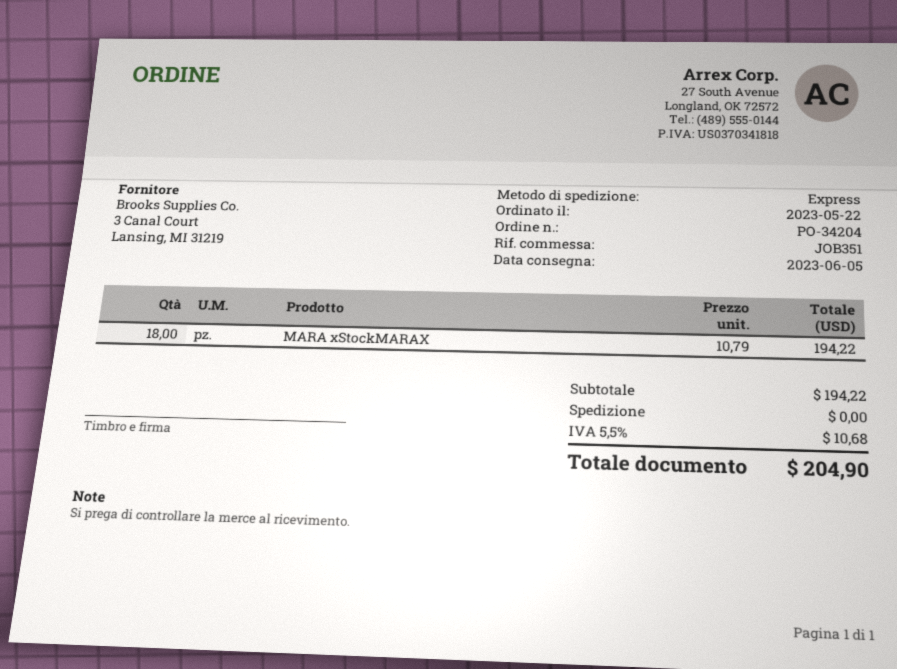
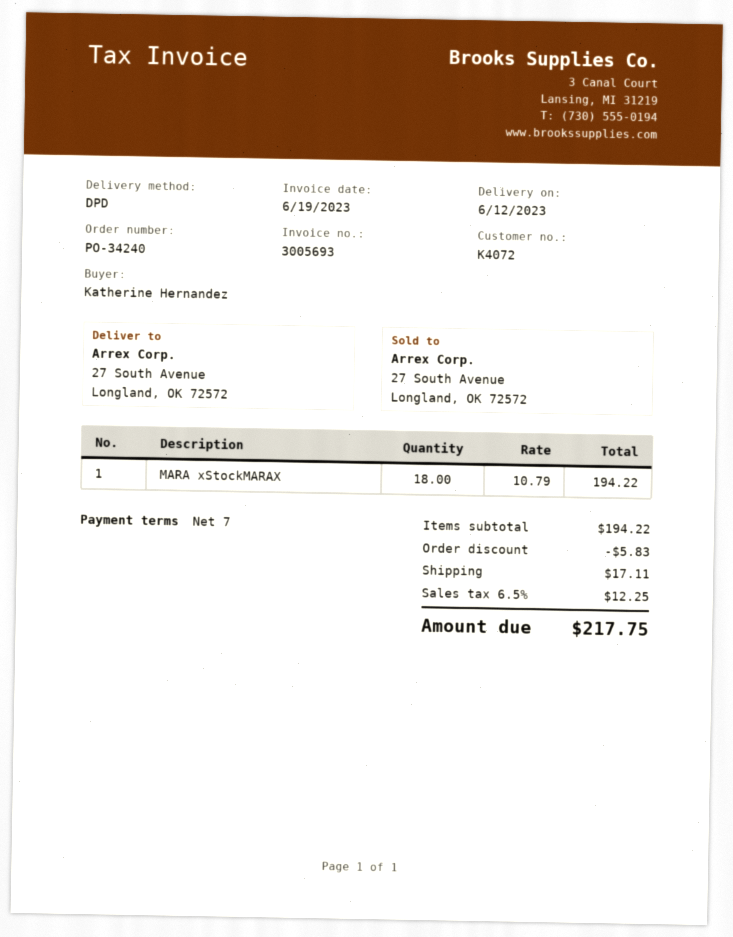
order number: PO-34204 -> PO-34240
delivery date: 2023-06-05 -> 2023-06-12
shipping method: express -> DPD
discount: none -> 5.83
shipping: 0.00 -> 17.11
tax: 5.5% = 10.68 -> 6.5% = 12.25
total: 204.90 -> 217.75

